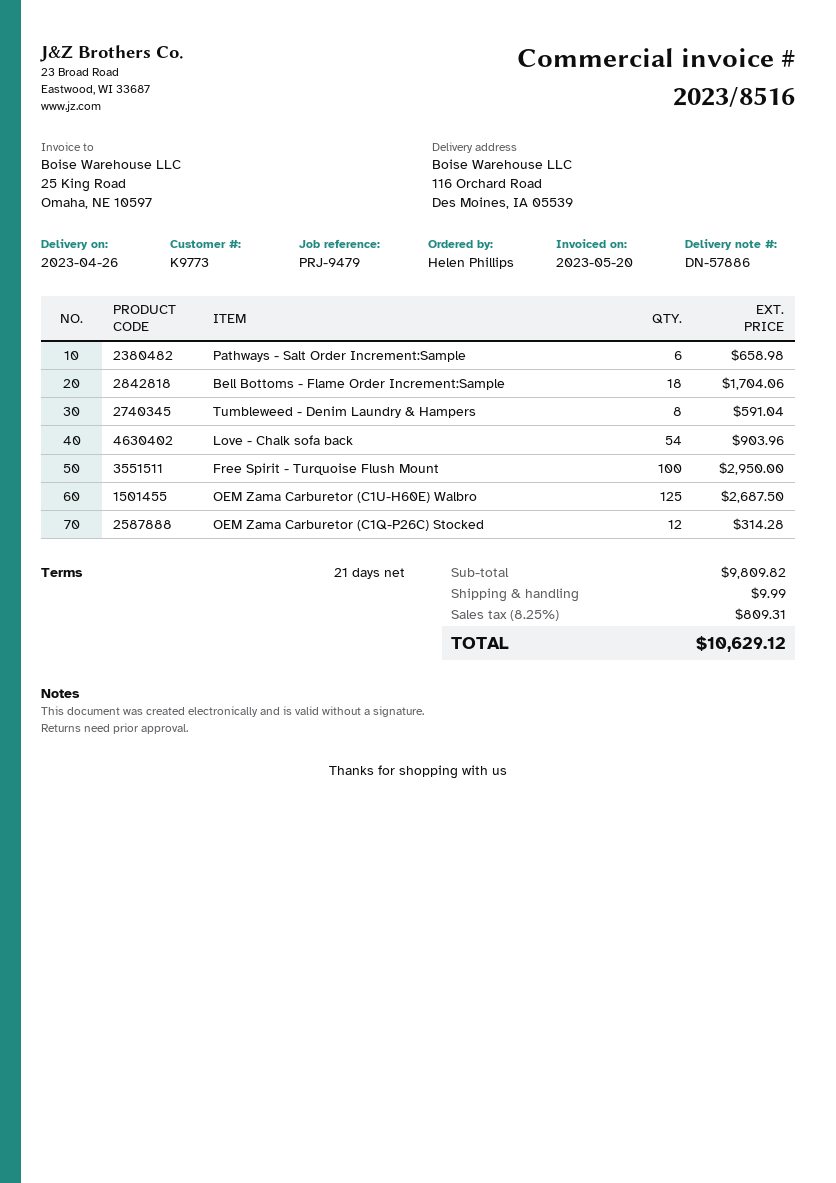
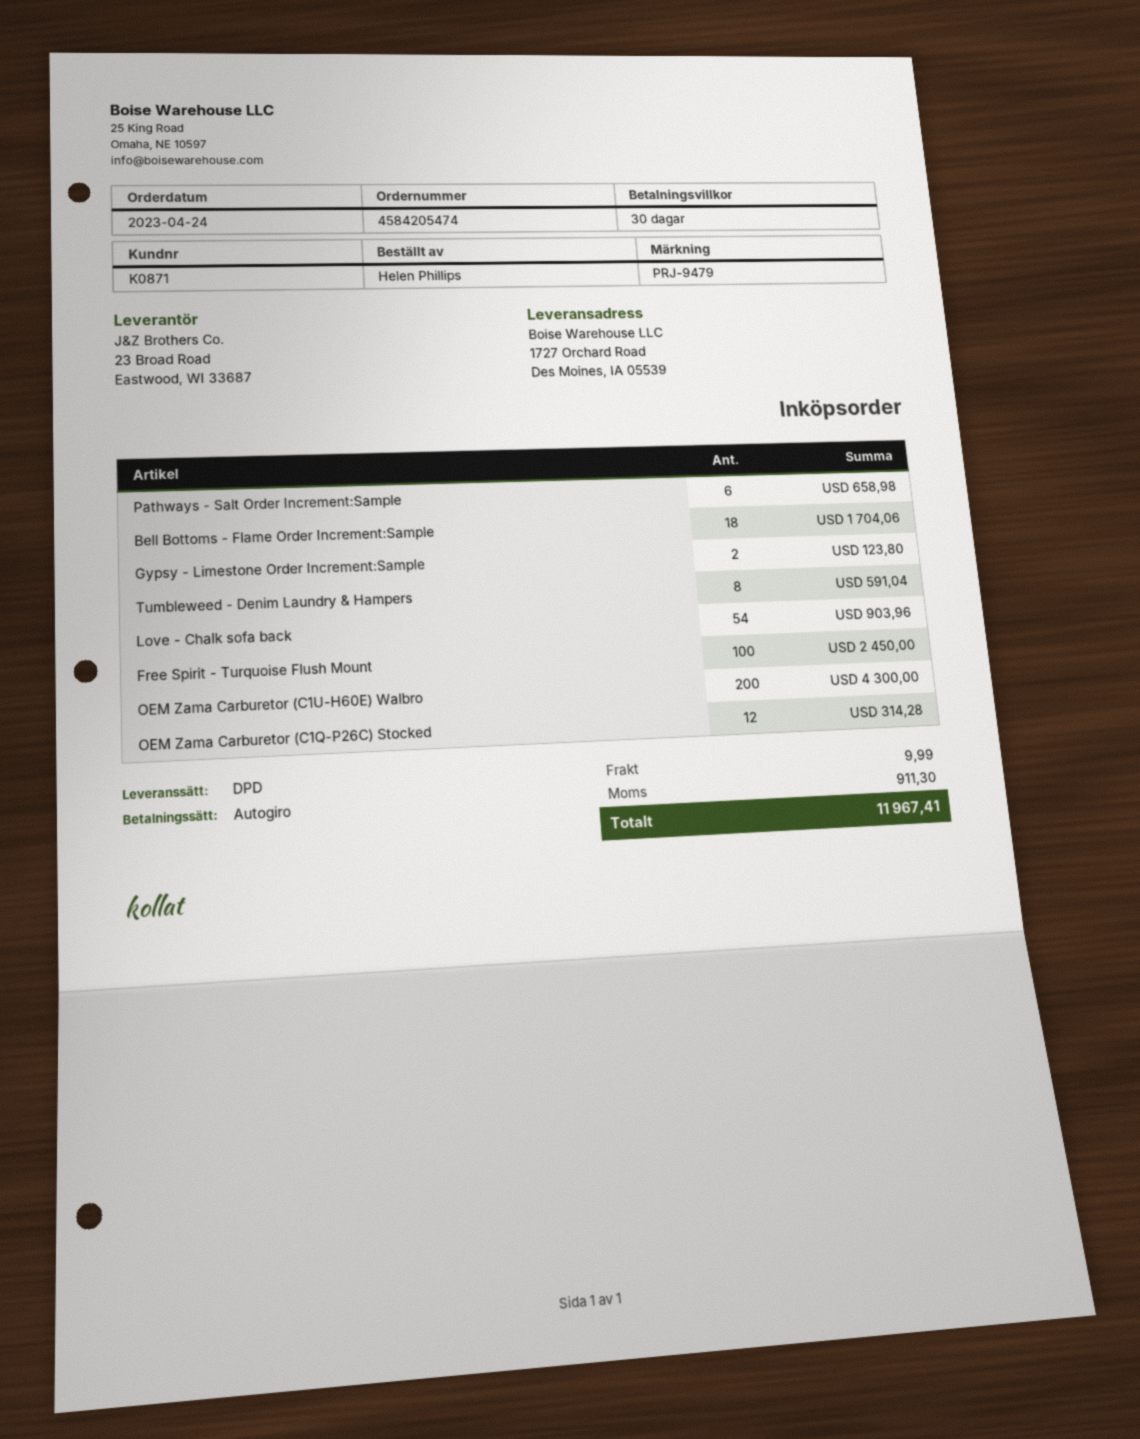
payment terms: 21 days -> 30 days
customer number: K9773 -> K0871
ship to: 116 Orchard Road, Des Moines, IA 05539 -> 1727 Orchard Road, Des Moines, IA 05539
Free Spirit - Turquoise Flush Mount: 100 for 2950.00 -> 100 for 2450.00
OEM Zama Carburetor (C1U-H60E) Walbro: 125 for 2687.50 -> 200 for 4300.00
Gypsy - Limestone Order Increment:Sample: none -> 2 for 123.80
tax: 809.31 -> 911.30
total: 10629.12 -> 11967.41

